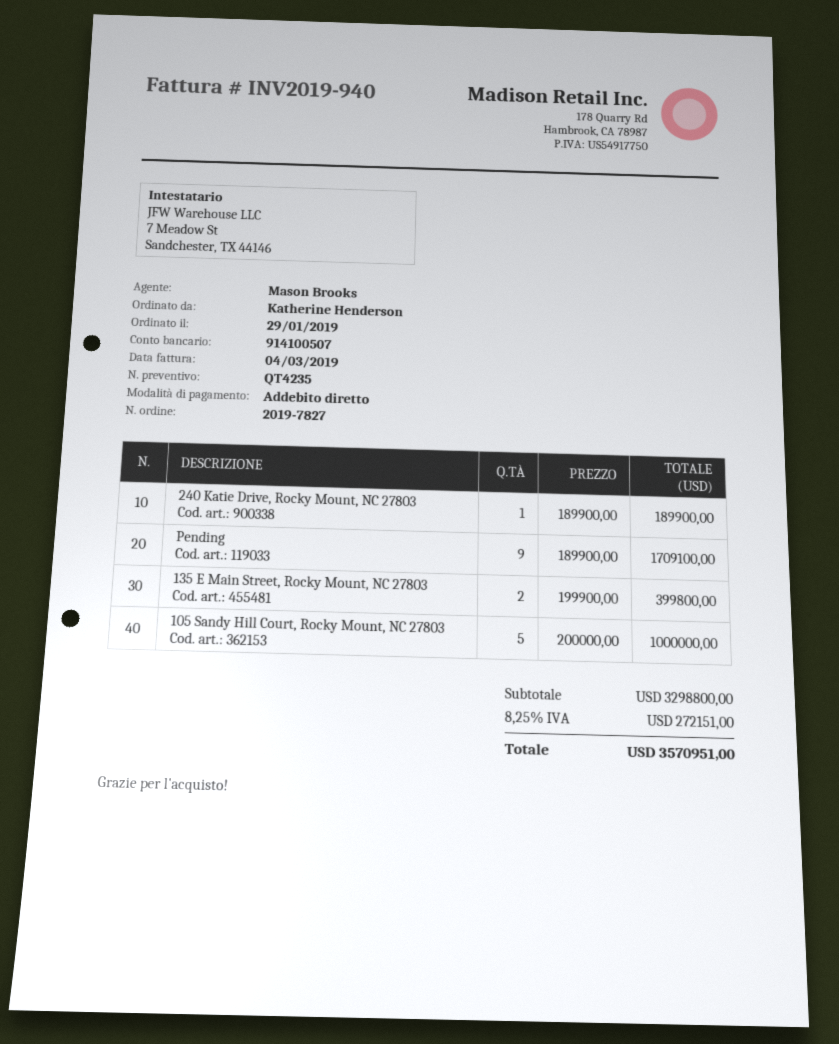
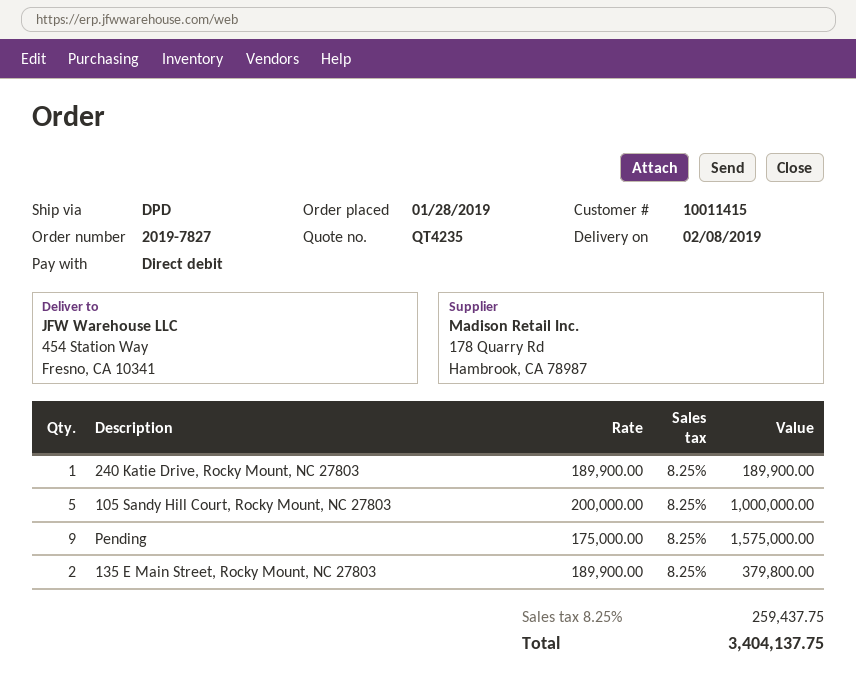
order date: 2019-01-29 -> 2019-01-28
Pending: 9 x 189900.00 = 1709100.00 -> 9 x 175000.00 = 1575000.00
135 E Main Street, Rocky Mount, NC 27803: 2 x 199900.00 = 399800.00 -> 2 x 189900.00 = 379800.00
tax: 8.25% = 272151.00 -> 8.25% = 259437.75
total: 3570951.00 -> 3404137.75

